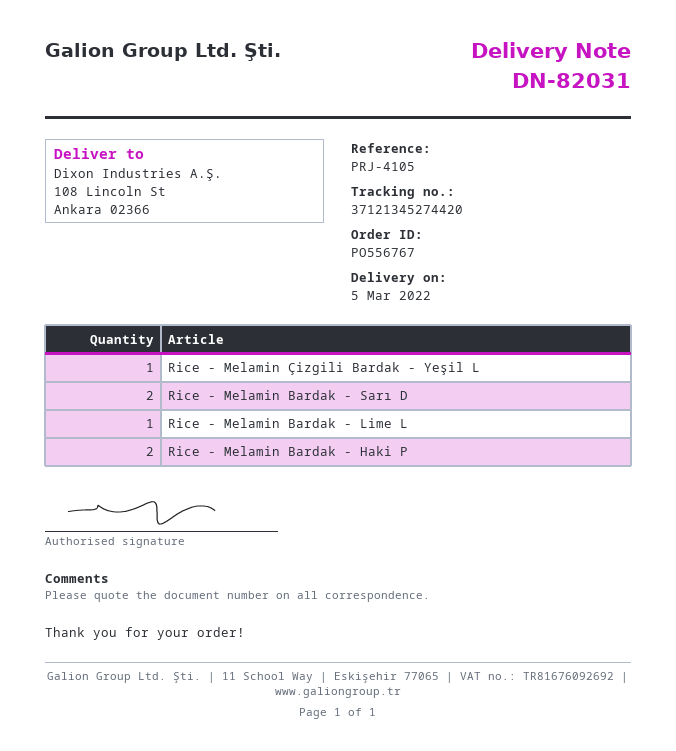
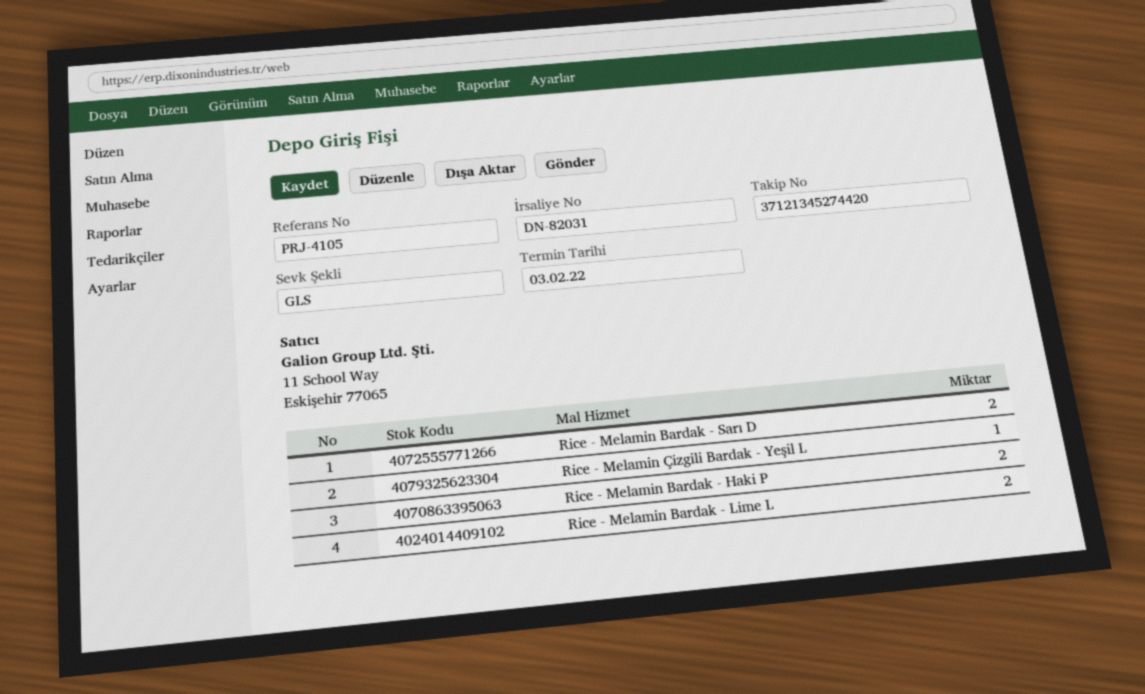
delivery date: 2022-03-05 -> 2022-02-03
Rice - Melamin Bardak - Lime L: 1 -> 2

